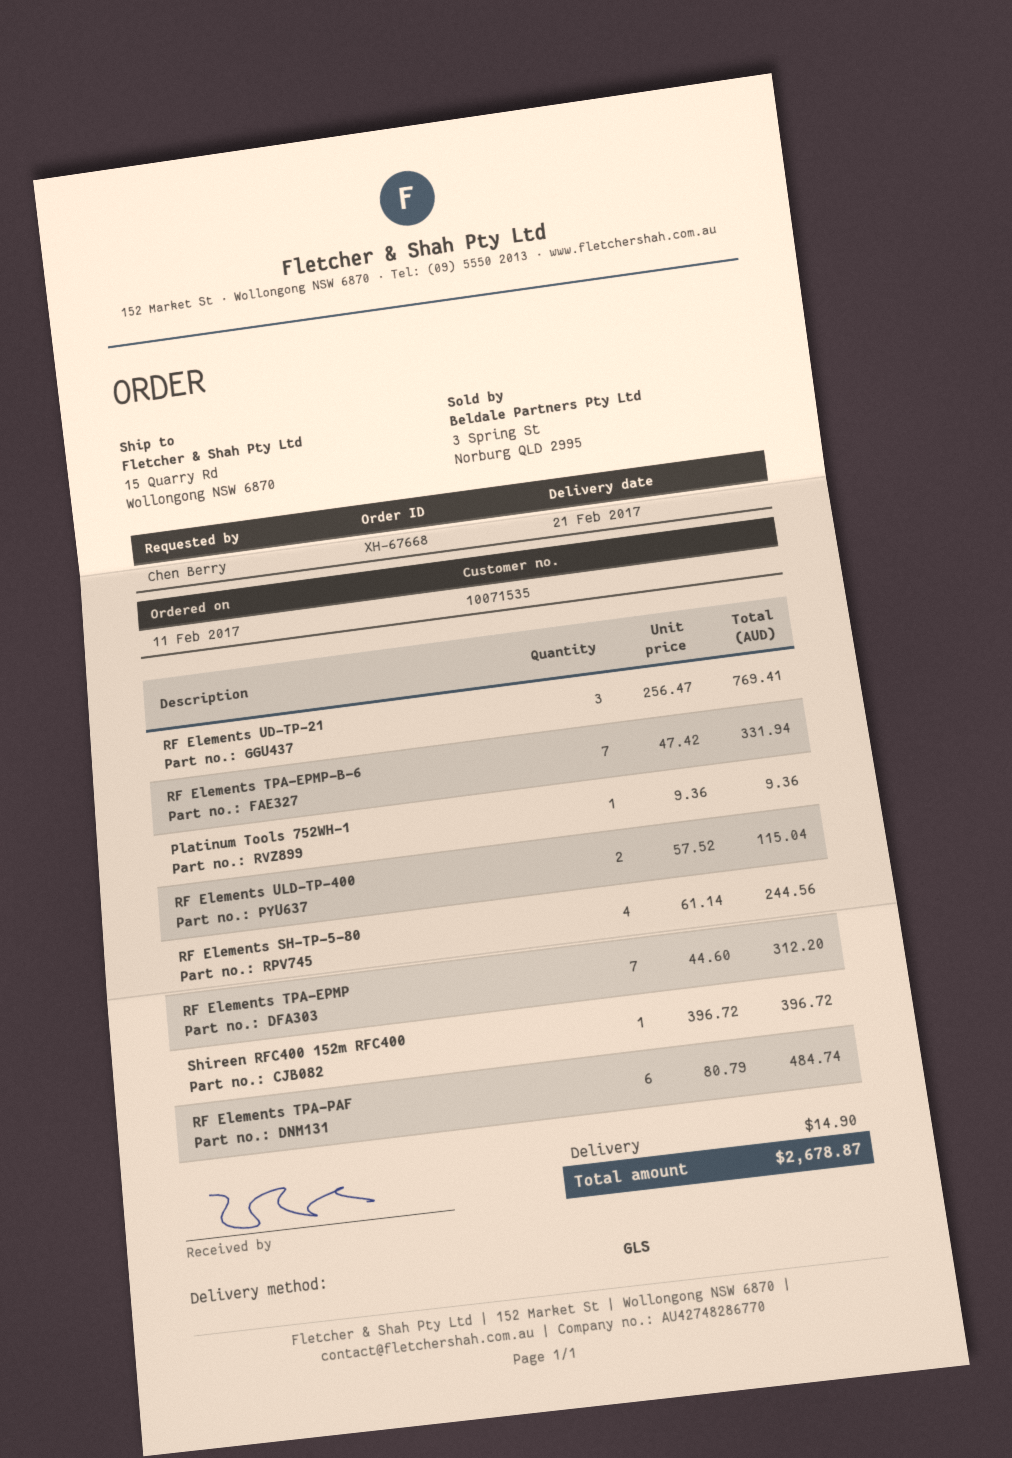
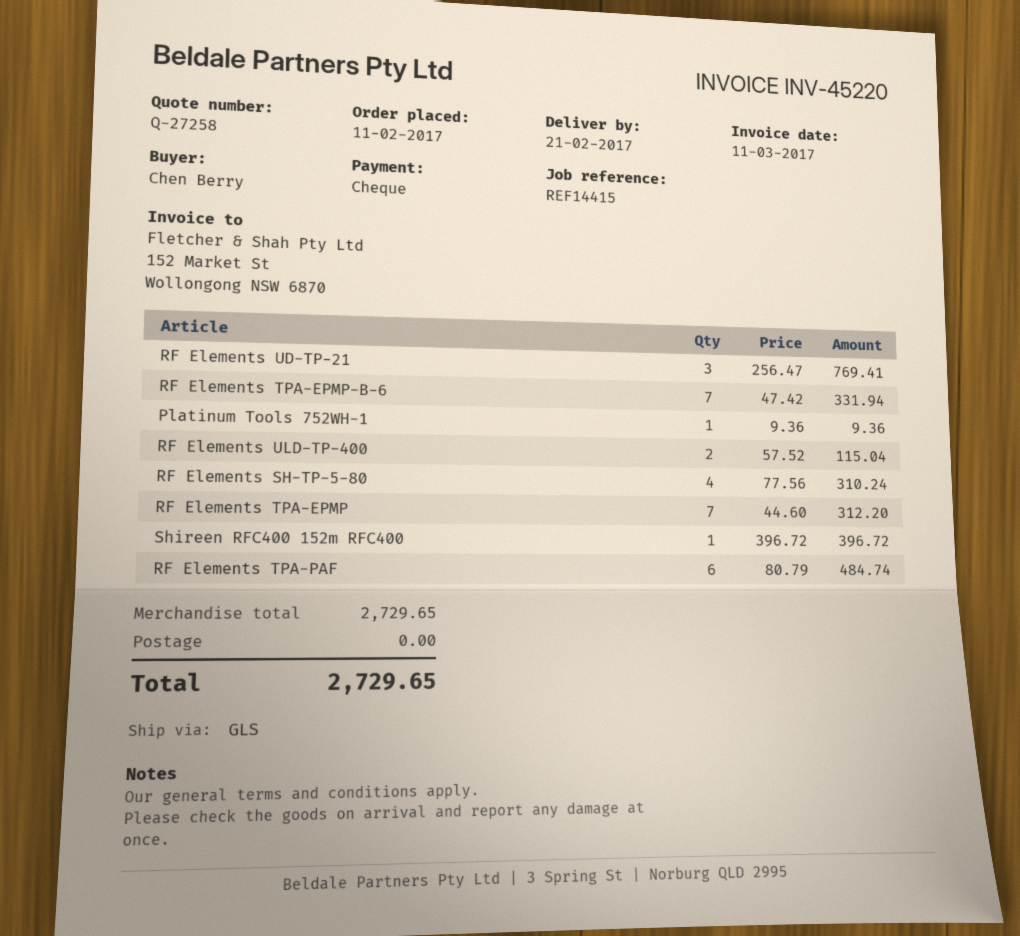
RF Elements SH-TP-5-80: 4 x 61.14 = 244.56 -> 4 x 77.56 = 310.24
shipping: 14.90 -> 0.00
total: 2678.87 -> 2729.65

